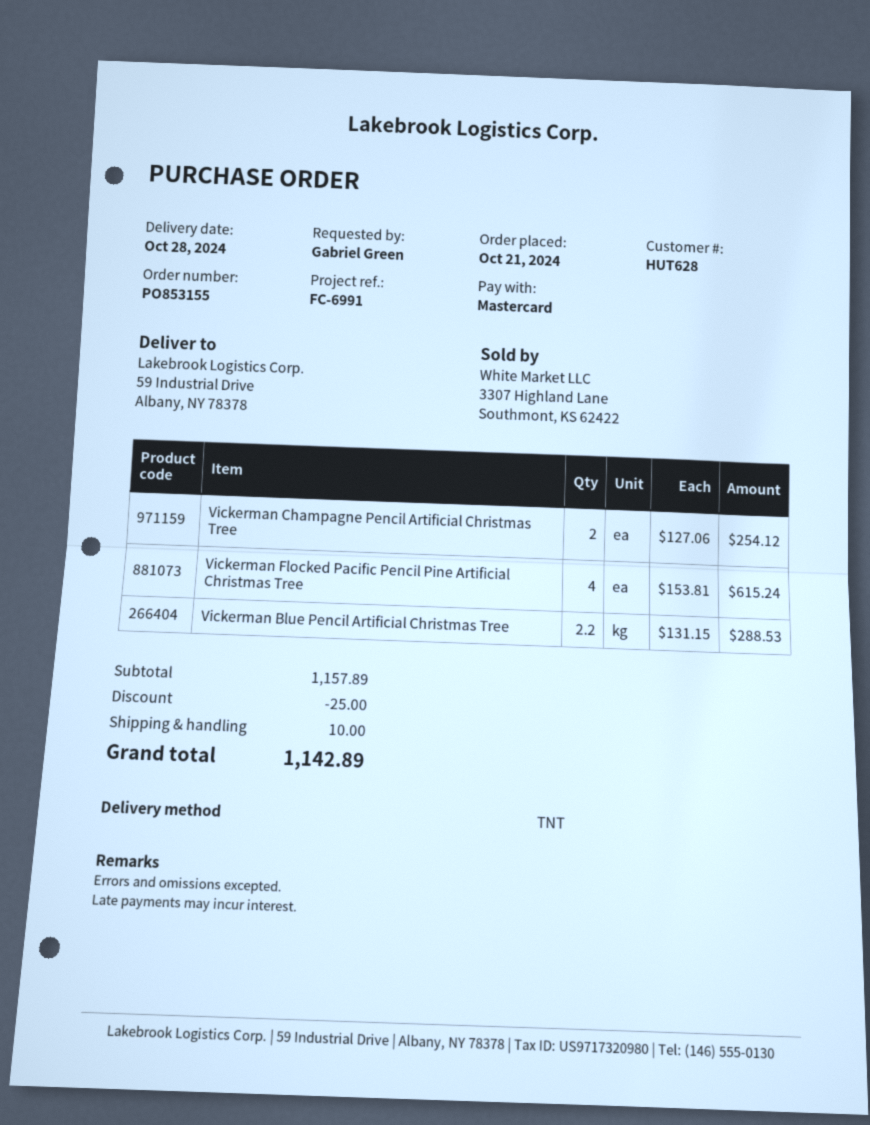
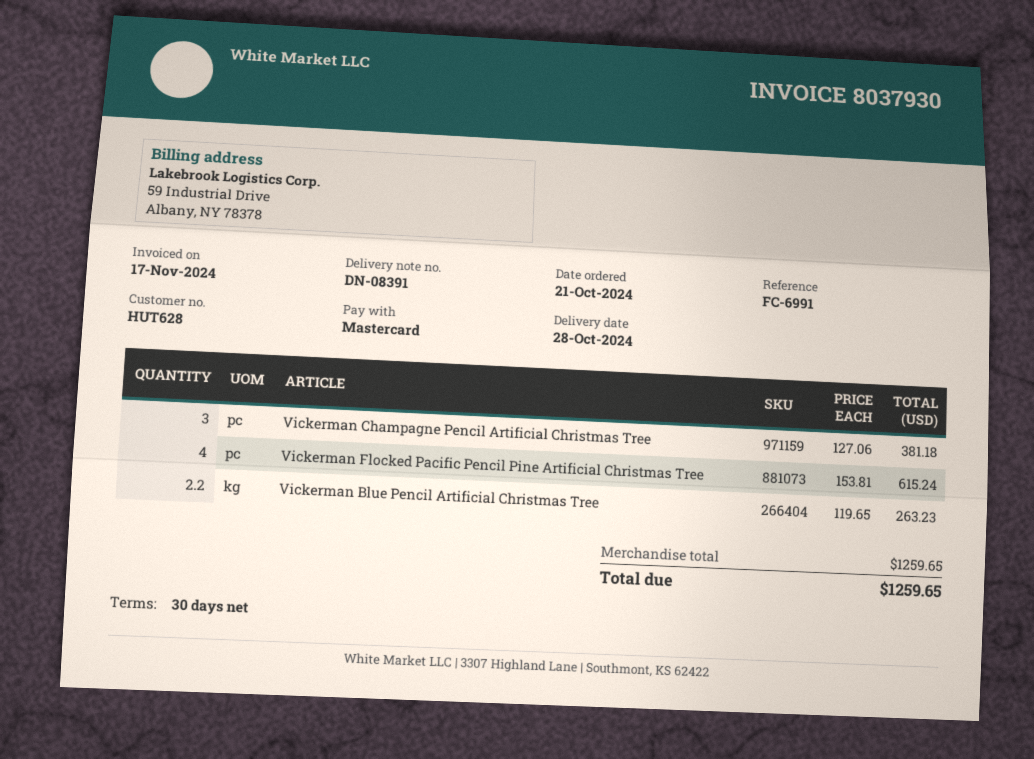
Vickerman Champagne Pencil Artificial Christmas Tree: 2 x 127.06 = 254.12 -> 3 x 127.06 = 381.18
Vickerman Blue Pencil Artificial Christmas Tree: 2.2 x 131.15 = 288.53 -> 2.2 x 119.65 = 263.23
subtotal: 1157.89 -> 1259.65
discount: 25.00 -> none
shipping: 10.00 -> none
total: 1142.89 -> 1259.65

